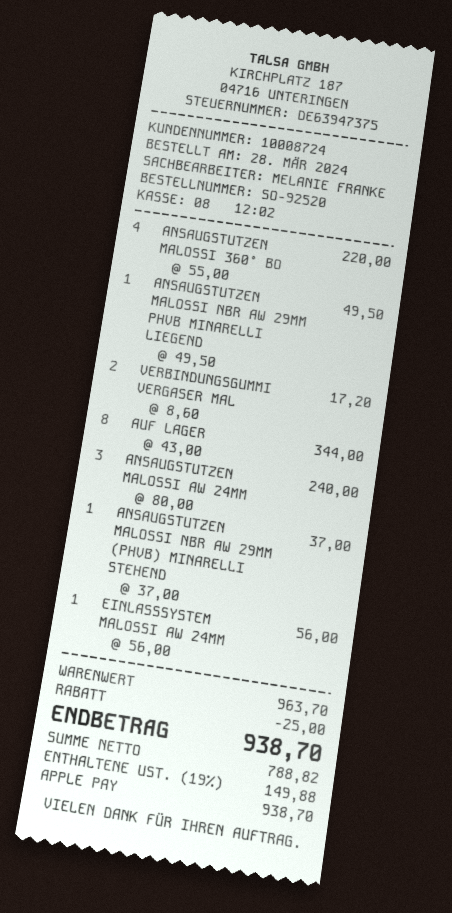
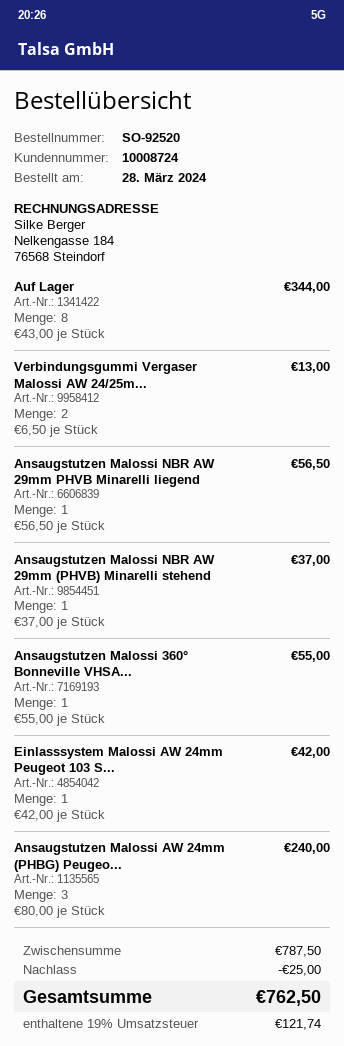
ANSAUGSTUTZEN MALOSSI 360° BO: 4 x 55.00 = 220.00 -> 1 x 55.00 = 55.00
ANSAUGSTUTZEN MALOSSI NBR AW 29MM PHVB MINARELLI LIEGEND: 1 x 49.50 = 49.50 -> 1 x 56.50 = 56.50
VERBINDUNGSGUMMI VERGASER MAL: 2 x 8.60 = 17.20 -> 2 x 6.50 = 13.00
EINLASSSYSTEM MALOSSI AW 24MM: 1 x 56.00 = 56.00 -> 1 x 42.00 = 42.00
subtotal: 963.70 -> 787.50
tax: 19% = 149.88 -> 19% = 121.74
total: 938.70 -> 762.50

